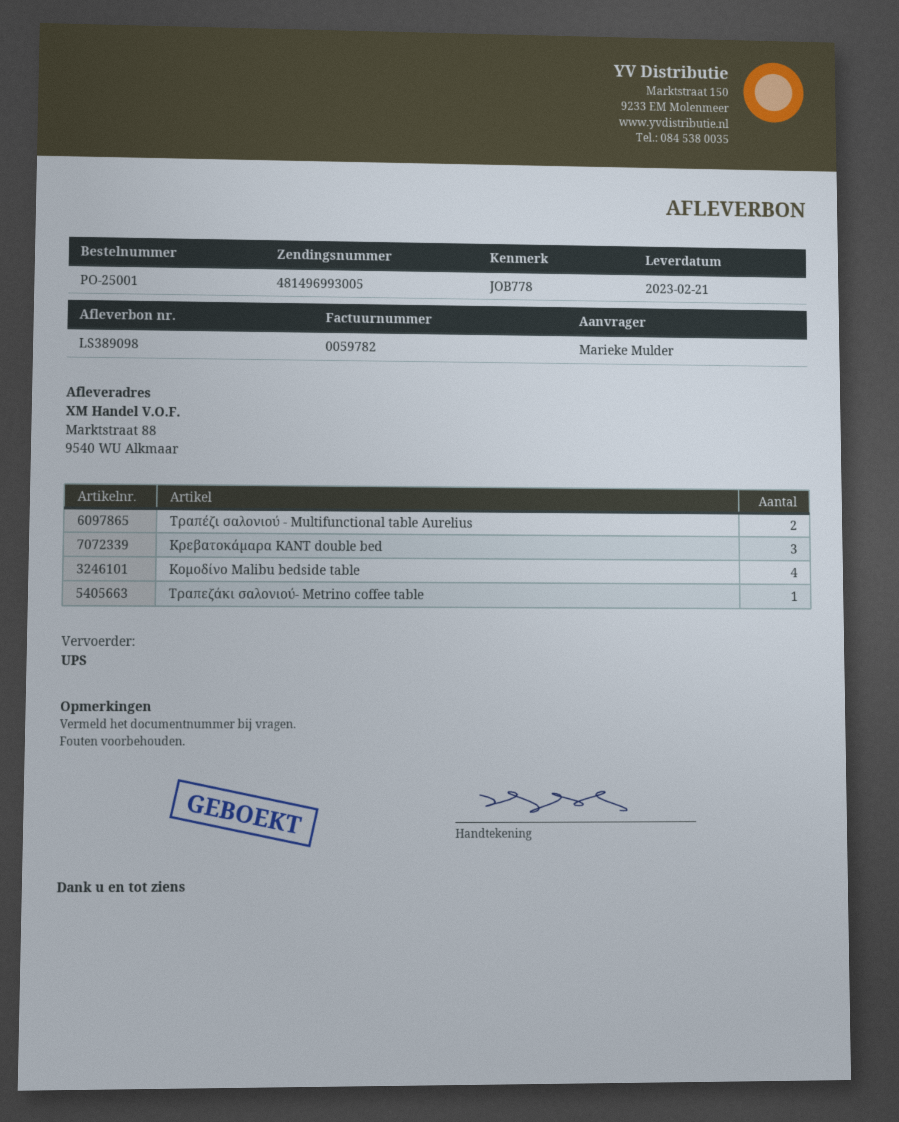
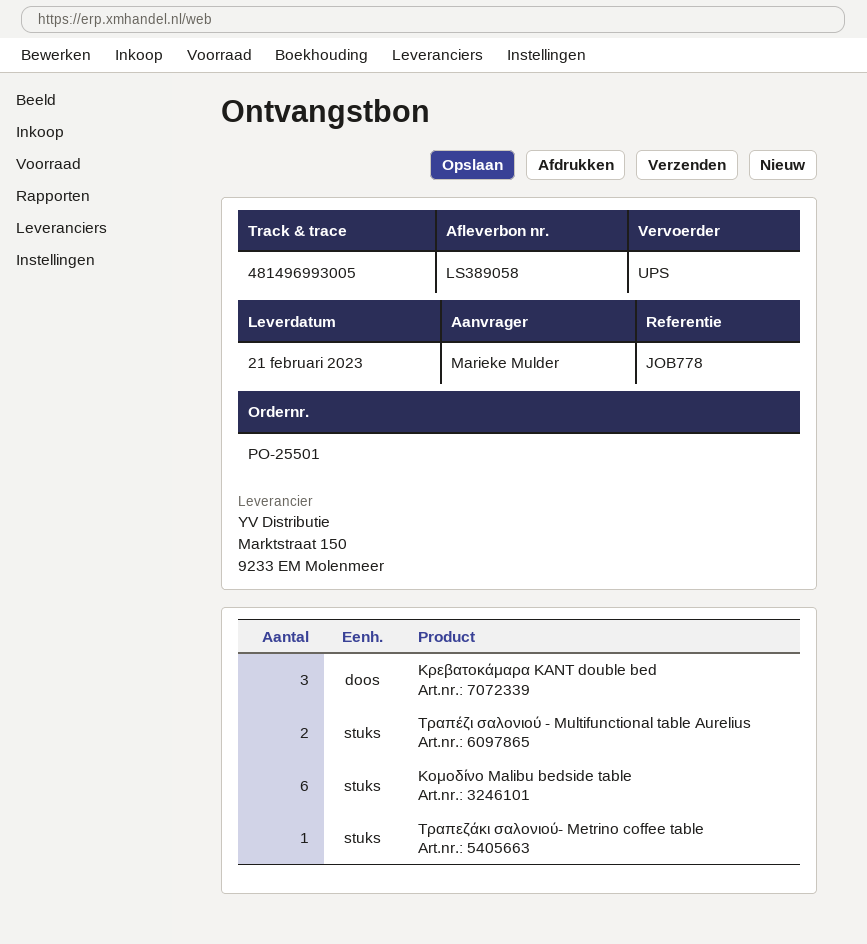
order number: PO-25001 -> PO-25501
delivery note number: LS389098 -> LS389058
Κομοδίνο Malibu bedside table: 4 -> 6

